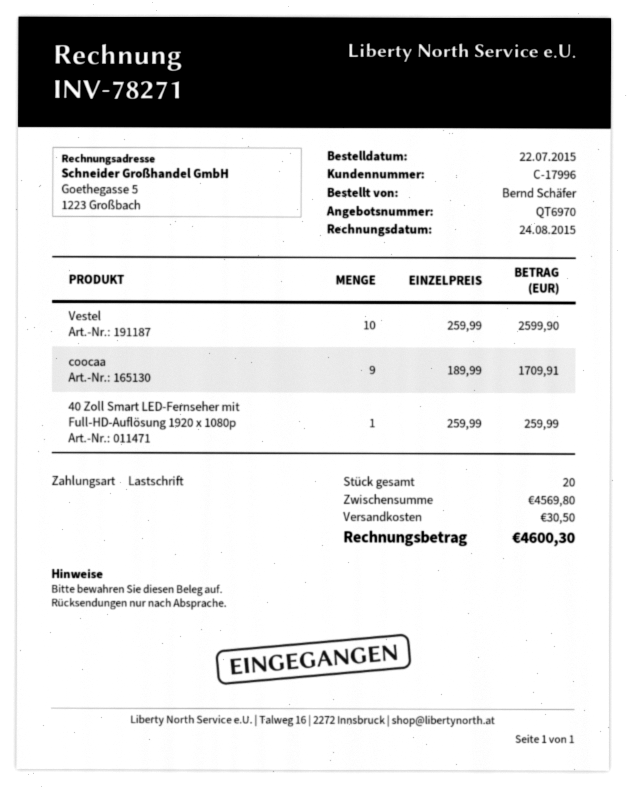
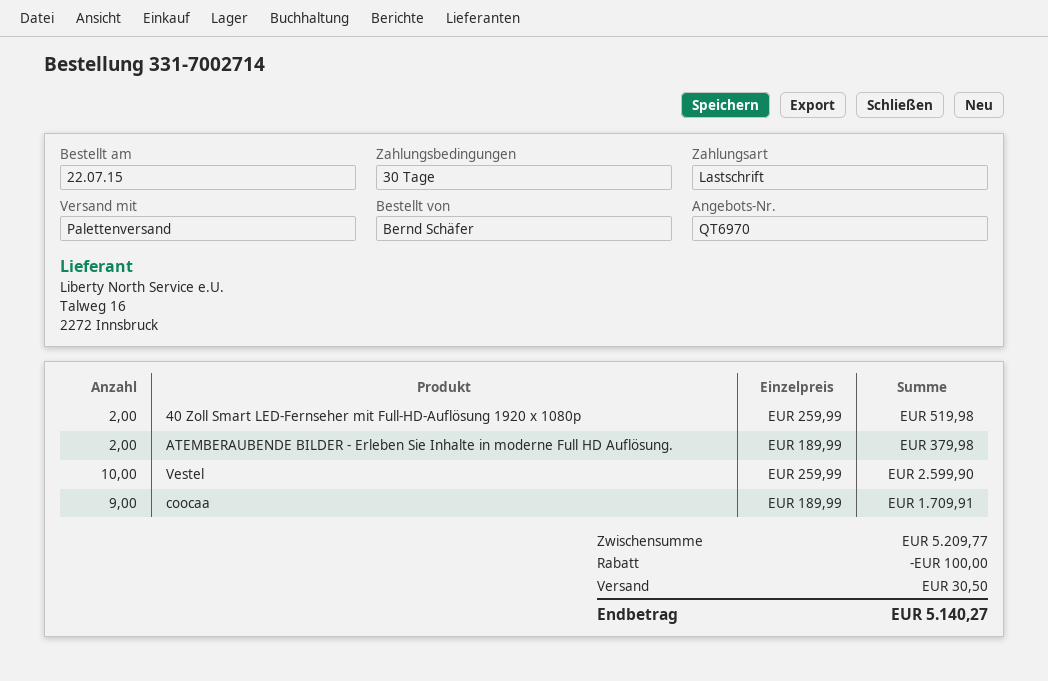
40 Zoll Smart LED-Fernseher mit Full-HD-Auflösung 1920 x 1080p: 1 x 259.99 = 259.99 -> 2 x 259.99 = 519.98
ATEMBERAUBENDE BILDER - Erleben Sie Inhalte in moderne Full HD Auflösung.: none -> 2 x 189.99 = 379.98
subtotal: 4569.80 -> 5209.77
discount: none -> 100.00
total: 4600.30 -> 5140.27

